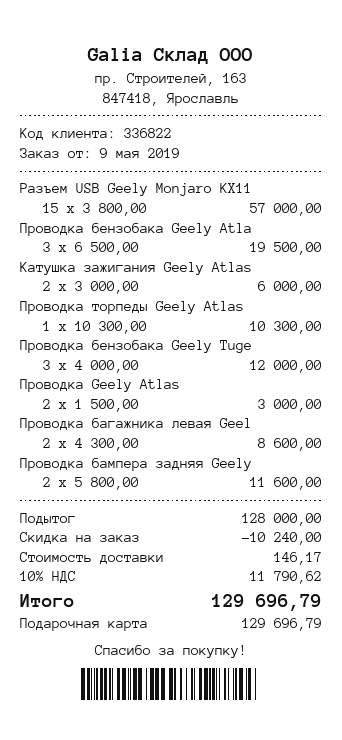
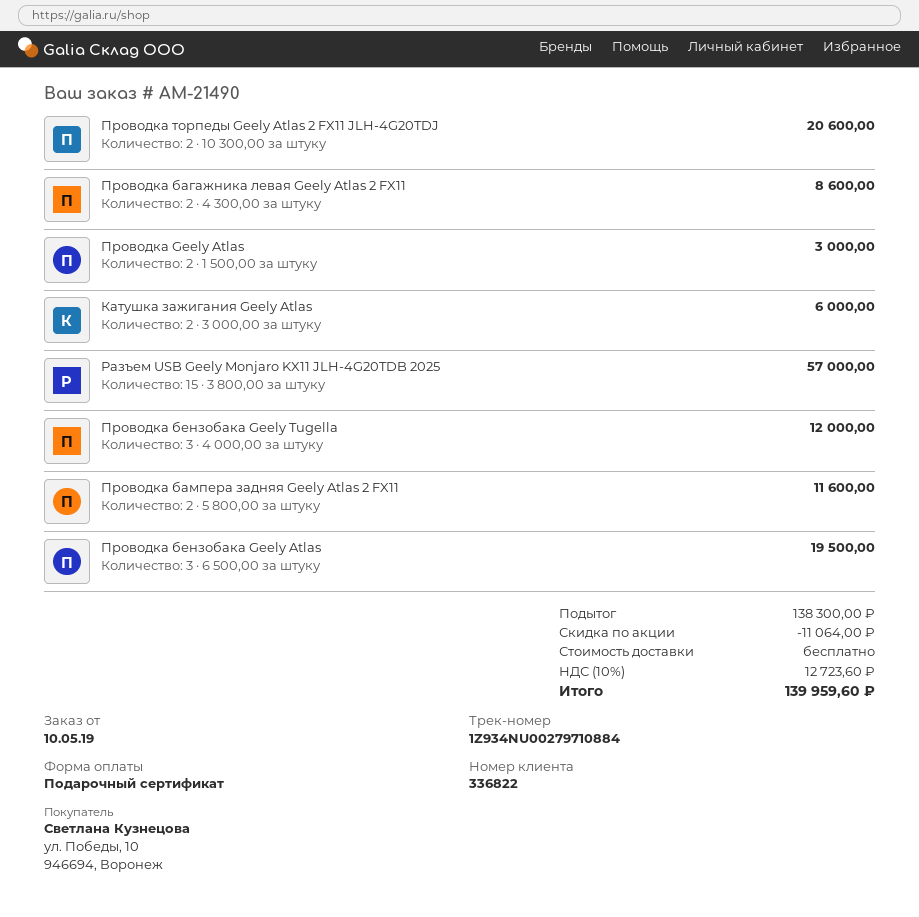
order date: 2019-05-09 -> 2019-05-10
Проводка торпеды Geely Atlas: 1 x 10300.00 = 10300.00 -> 2 x 10300.00 = 20600.00
subtotal: 128000.00 -> 138300.00
discount: 10240.00 -> 11064.00
shipping: 146.17 -> 0.00
tax: 10% = 11790.62 -> 10% = 12723.60
total: 129696.79 -> 139959.60

